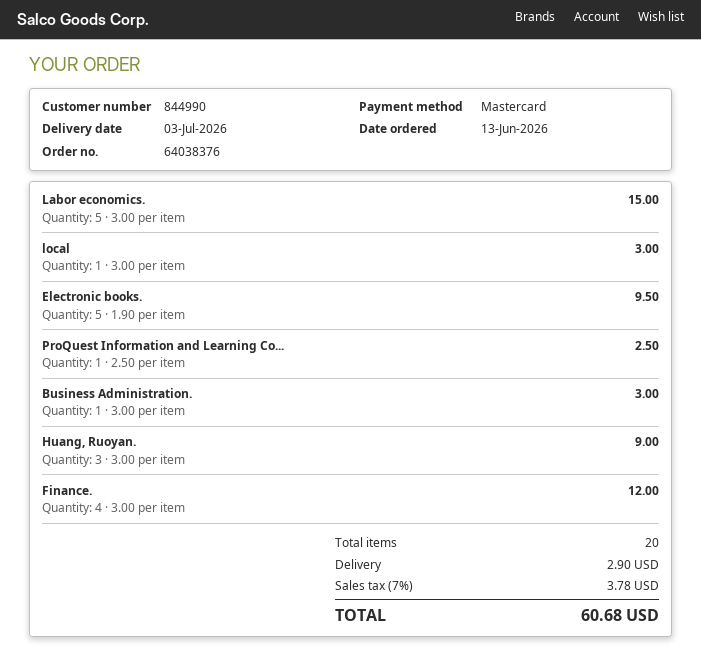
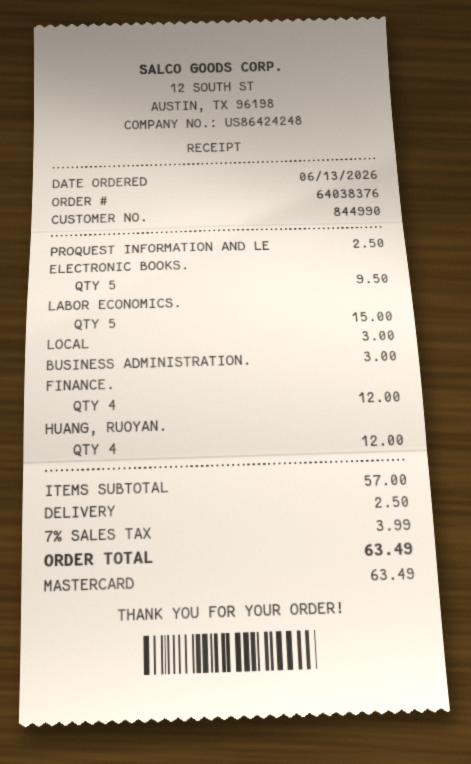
Huang, Ruoyan.: 3 for 9.00 -> 4 for 12.00
shipping: 2.90 -> 2.50
tax: 7% = 3.78 -> 7% = 3.99
total: 60.68 -> 63.49

